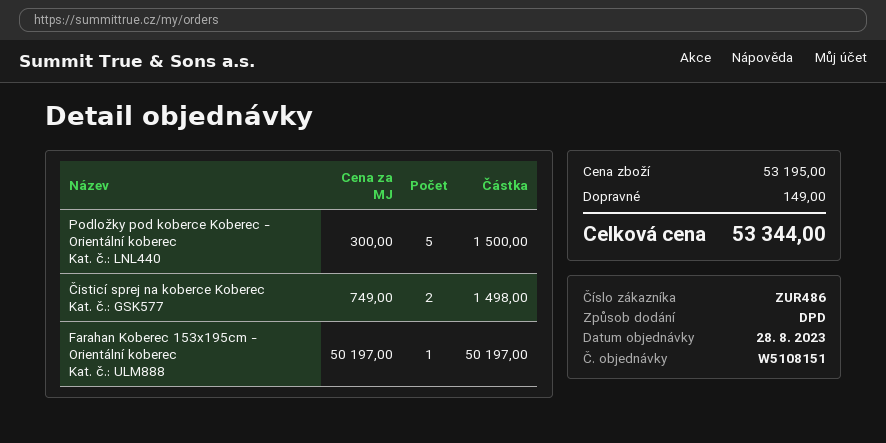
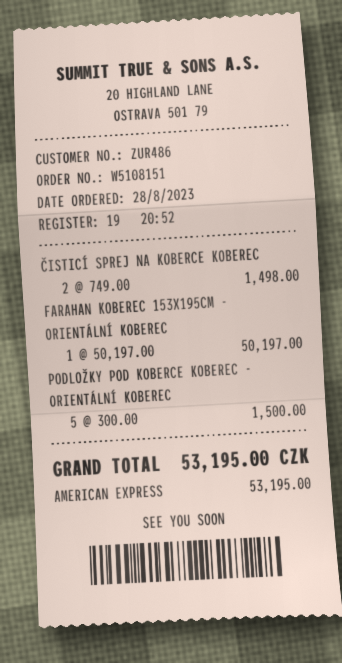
shipping: 149.00 -> none
total: 53344.00 -> 53195.00

